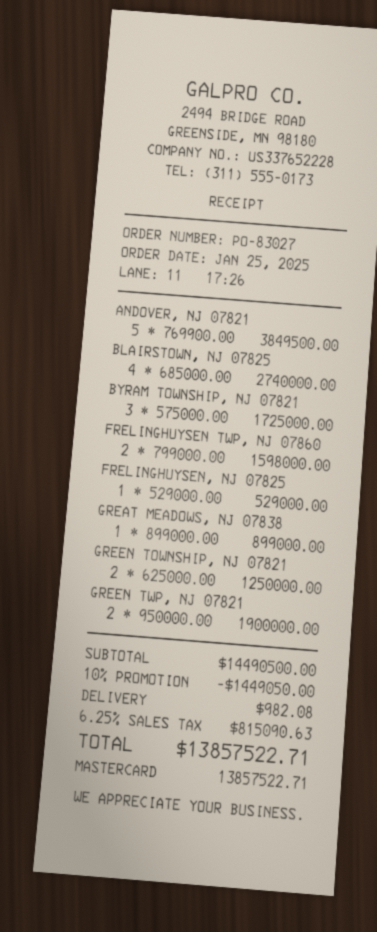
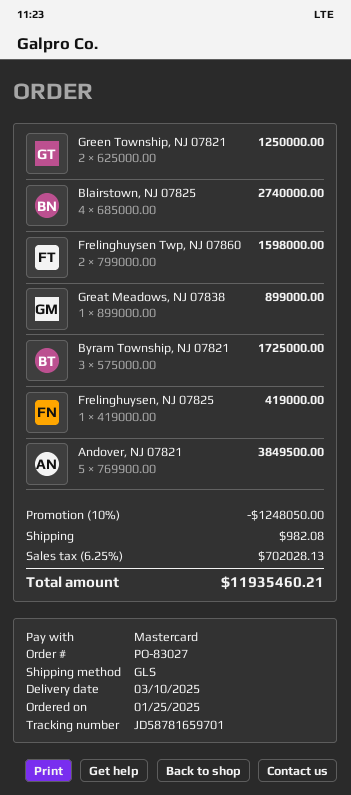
FRELINGHUYSEN, NJ 07825: 1 x 529000.00 = 529000.00 -> 1 x 419000.00 = 419000.00
GREEN TWP, NJ 07821: 2 x 950000.00 = 1900000.00 -> none
discount: 10% = 1449050.00 -> 10% = 1248050.00
tax: 6.25% = 815090.63 -> 6.25% = 702028.13
total: 13857522.71 -> 11935460.21

